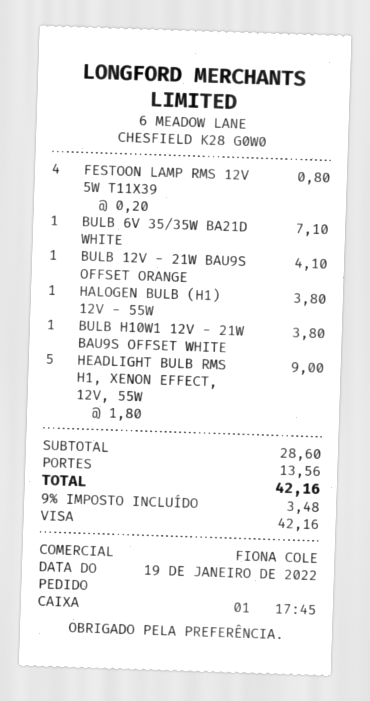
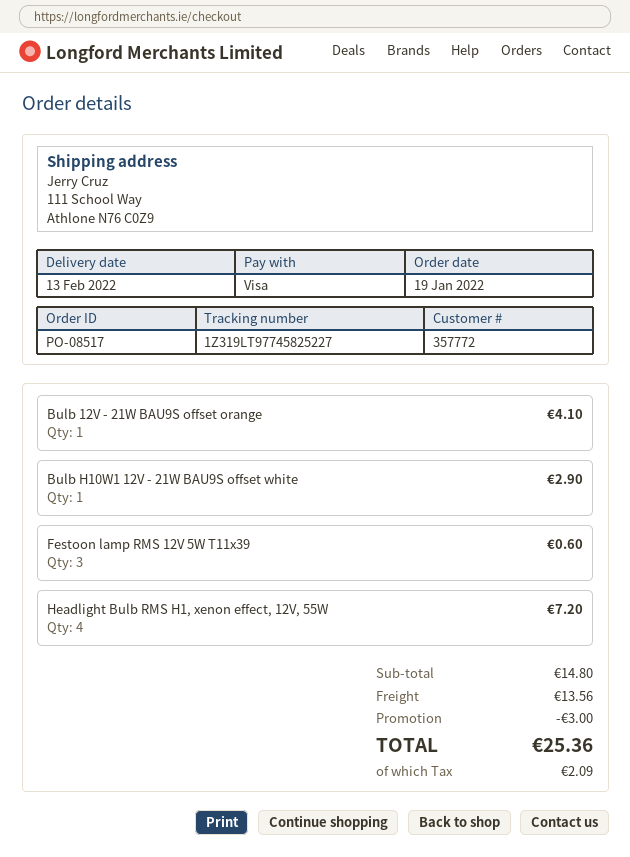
FESTOON LAMP RMS 12V 5W T11X39: 4 for 0.80 -> 3 for 0.60
BULB 6V 35/35W BA21D WHITE: 1 for 7.10 -> none
HALOGEN BULB (H1) 12V - 55W: 1 for 3.80 -> none
BULB H10W1 12V - 21W BAU9S OFFSET WHITE: 1 for 3.80 -> 1 for 2.90
HEADLIGHT BULB RMS H1, XENON EFFECT, 12V, 55W: 5 for 9.00 -> 4 for 7.20
subtotal: 28.60 -> 14.80
discount: none -> 3.00
tax: 3.48 -> 2.09
total: 42.16 -> 25.36

